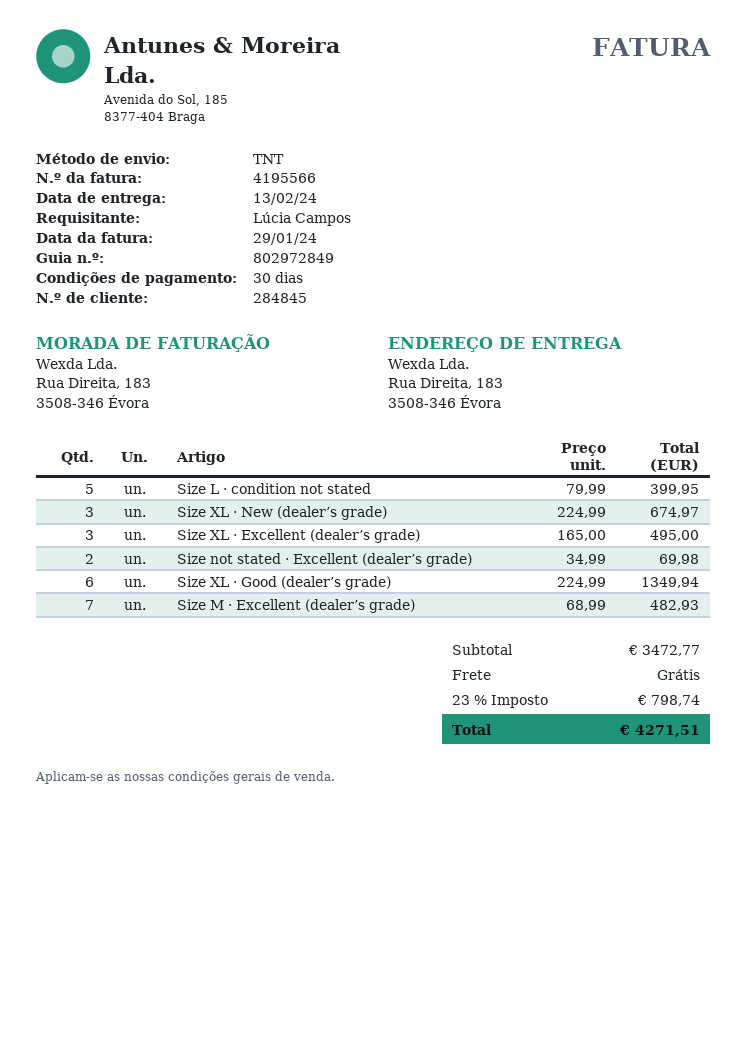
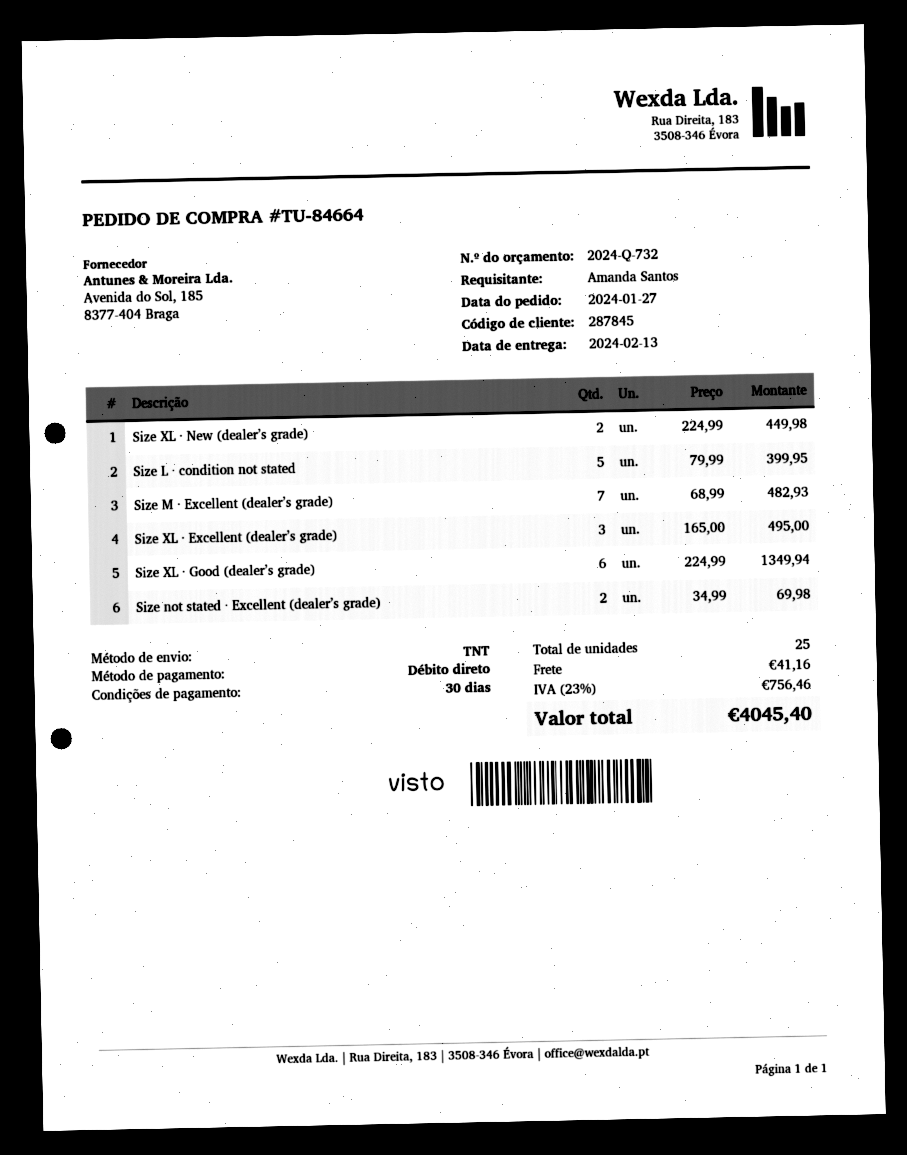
customer number: 284845 -> 287845
ordered by: Lúcia Campos -> Amanda Santos
Size XL · New (dealer’s grade): 3 x 224.99 = 674.97 -> 2 x 224.99 = 449.98
shipping: 0.00 -> 41.16
tax: 23% = 798.74 -> 23% = 756.46
total: 4271.51 -> 4045.40

